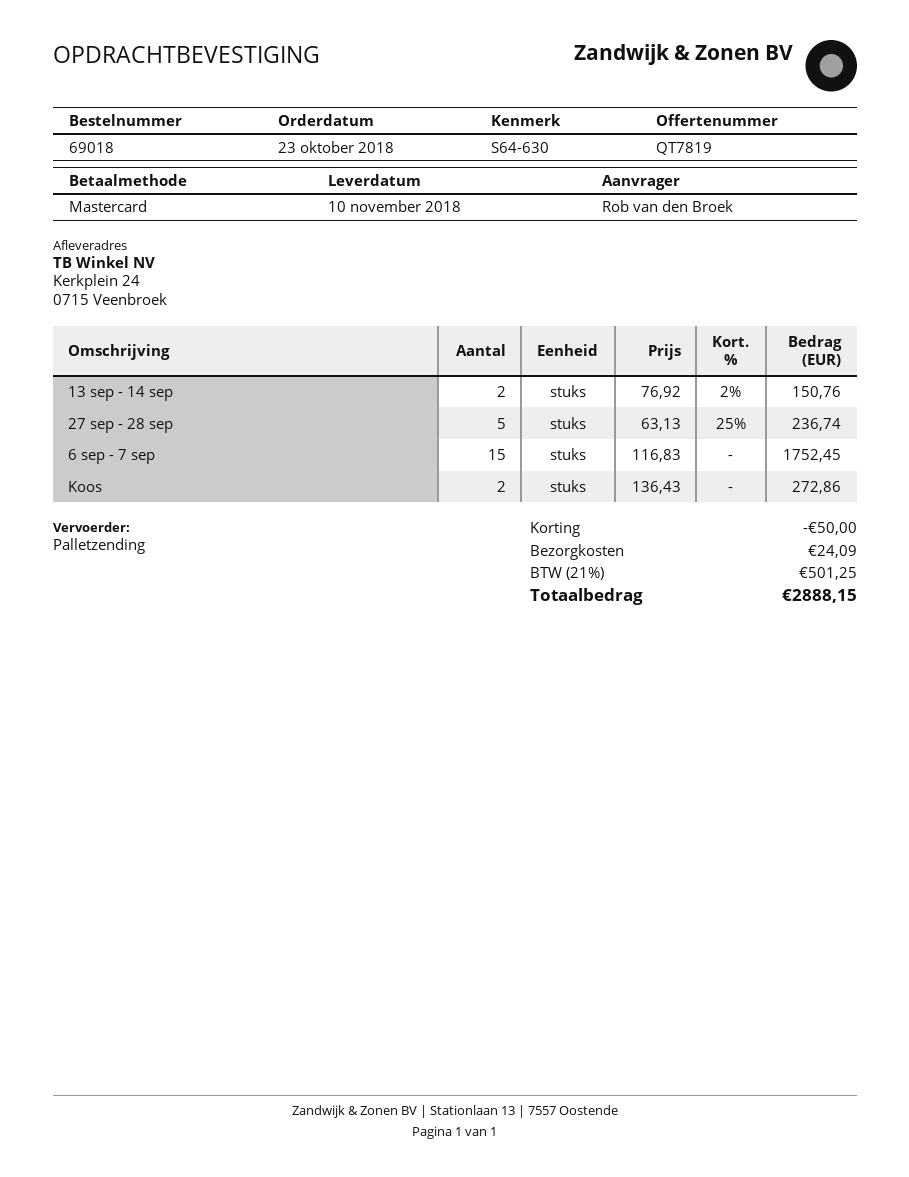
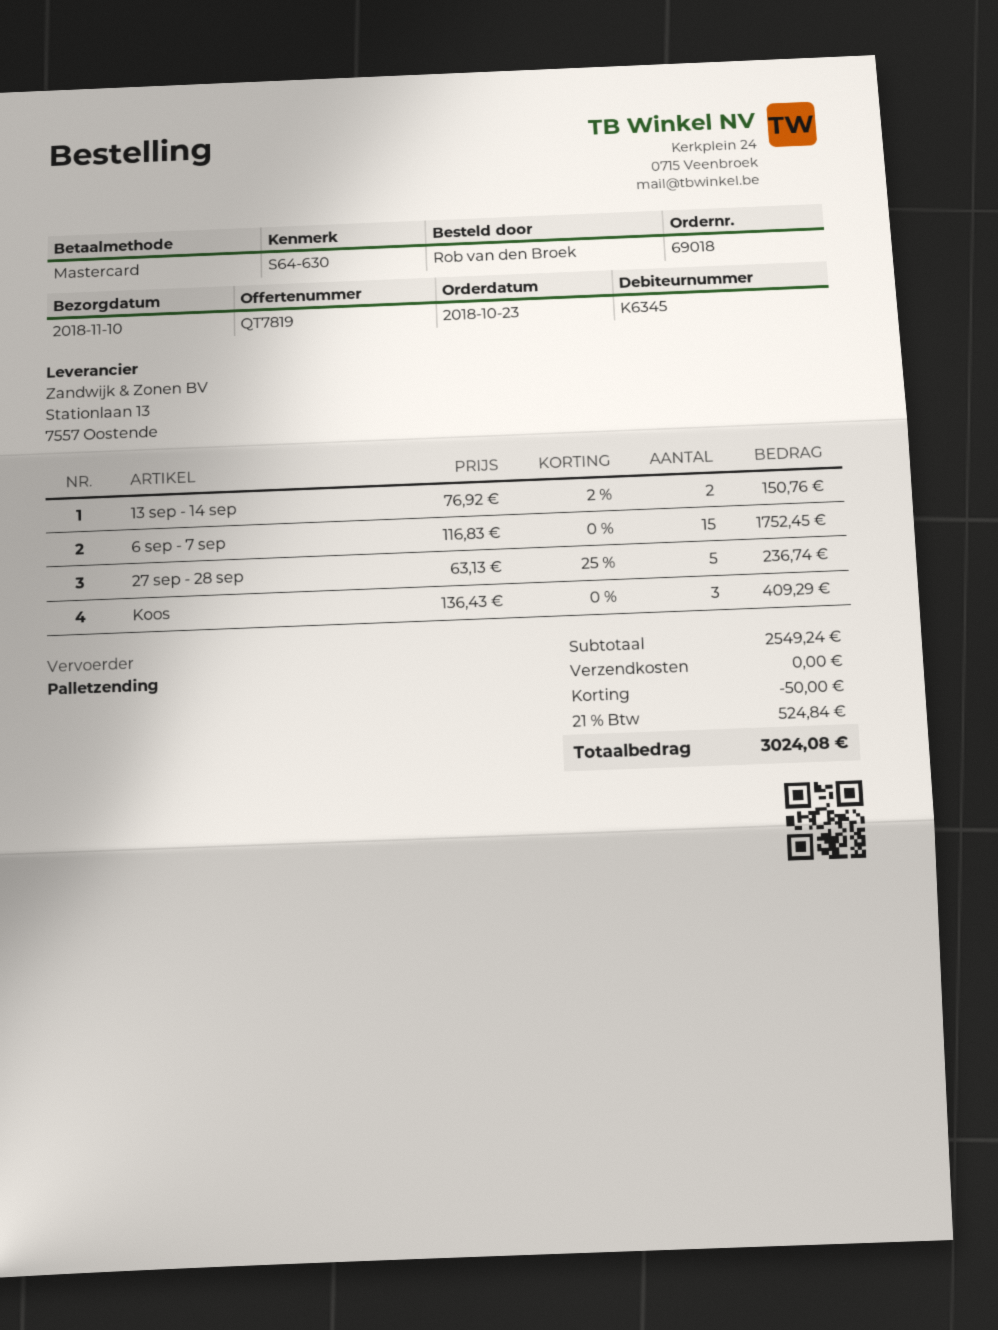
Koos: 2 x 136.43 = 272.86 -> 3 x 136.43 = 409.29
shipping: 24.09 -> 0.00
tax: 21% = 501.25 -> 21% = 524.84
total: 2888.15 -> 3024.08

